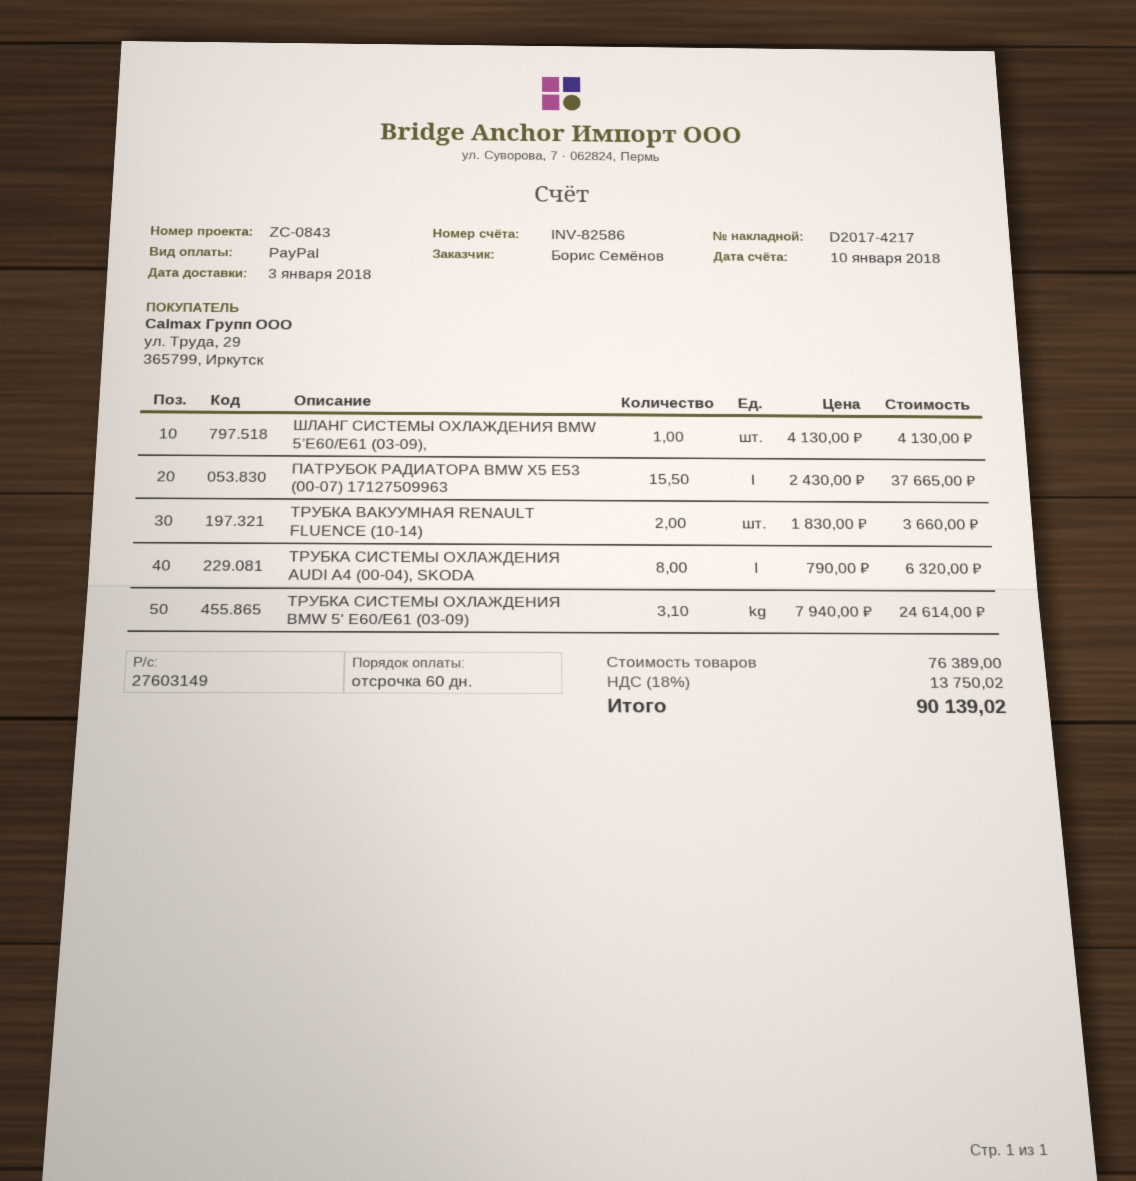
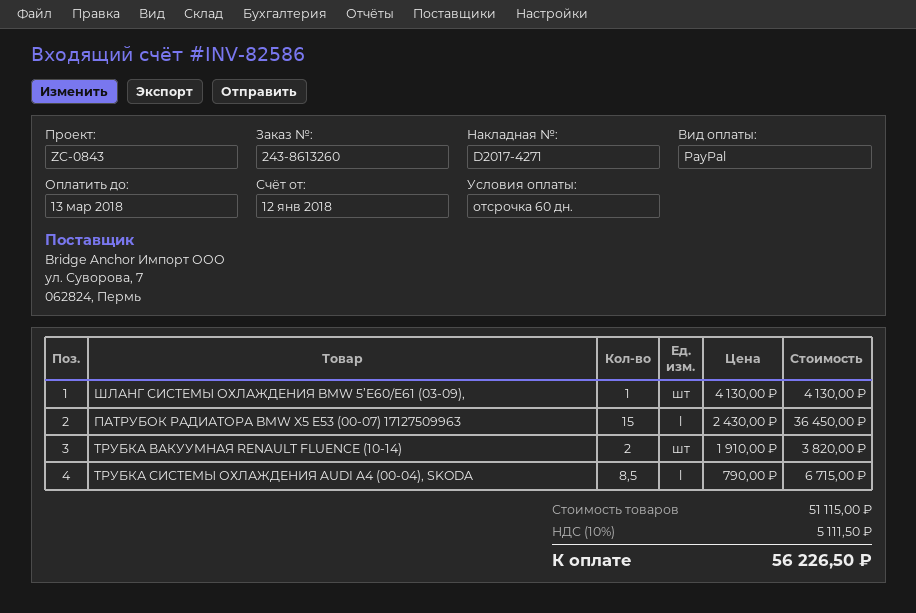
delivery note number: D2017-4217 -> D2017-4271
invoice date: 2018-01-10 -> 2018-01-12
ПАТРУБОК РАДИАТОРА BMW X5 E53 (00-07) 17127509963: 15.5 x 2430.00 = 37665.00 -> 15 x 2430.00 = 36450.00
ТРУБКА ВАКУУМНАЯ RENAULT FLUENCE (10-14): 2 x 1830.00 = 3660.00 -> 2 x 1910.00 = 3820.00
ТРУБКА СИСТЕМЫ ОХЛАЖДЕНИЯ AUDI A4 (00-04), SKODA: 8 x 790.00 = 6320.00 -> 8.5 x 790.00 = 6715.00
ТРУБКА СИСТЕМЫ ОХЛАЖДЕНИЯ BMW 5' E60/E61 (03-09): 3.1 x 7940.00 = 24614.00 -> none
subtotal: 76389.00 -> 51115.00
tax: 18% = 13750.02 -> 10% = 5111.50
total: 90139.02 -> 56226.50

